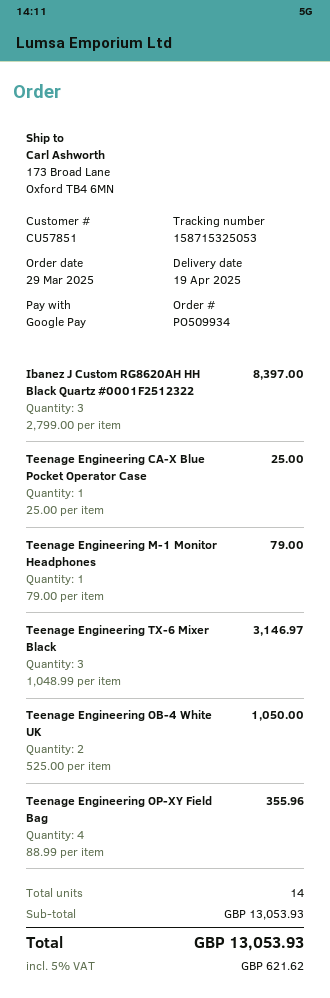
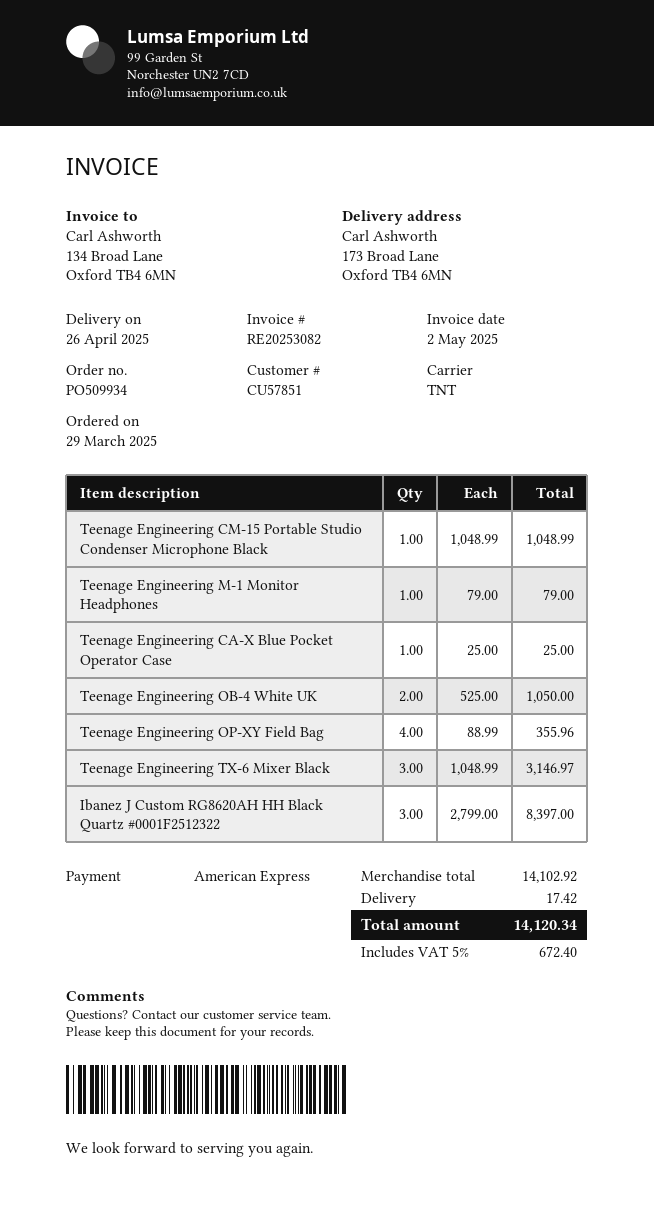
delivery date: 2025-04-19 -> 2025-04-26
payment method: Google Pay -> American Express
Teenage Engineering CM-15 Portable Studio Condenser Microphone Black: none -> 1 x 1048.99 = 1048.99
subtotal: 13053.93 -> 14102.92
shipping: none -> 17.42
tax: 5% = 621.62 -> 5% = 672.40
total: 13053.93 -> 14120.34

